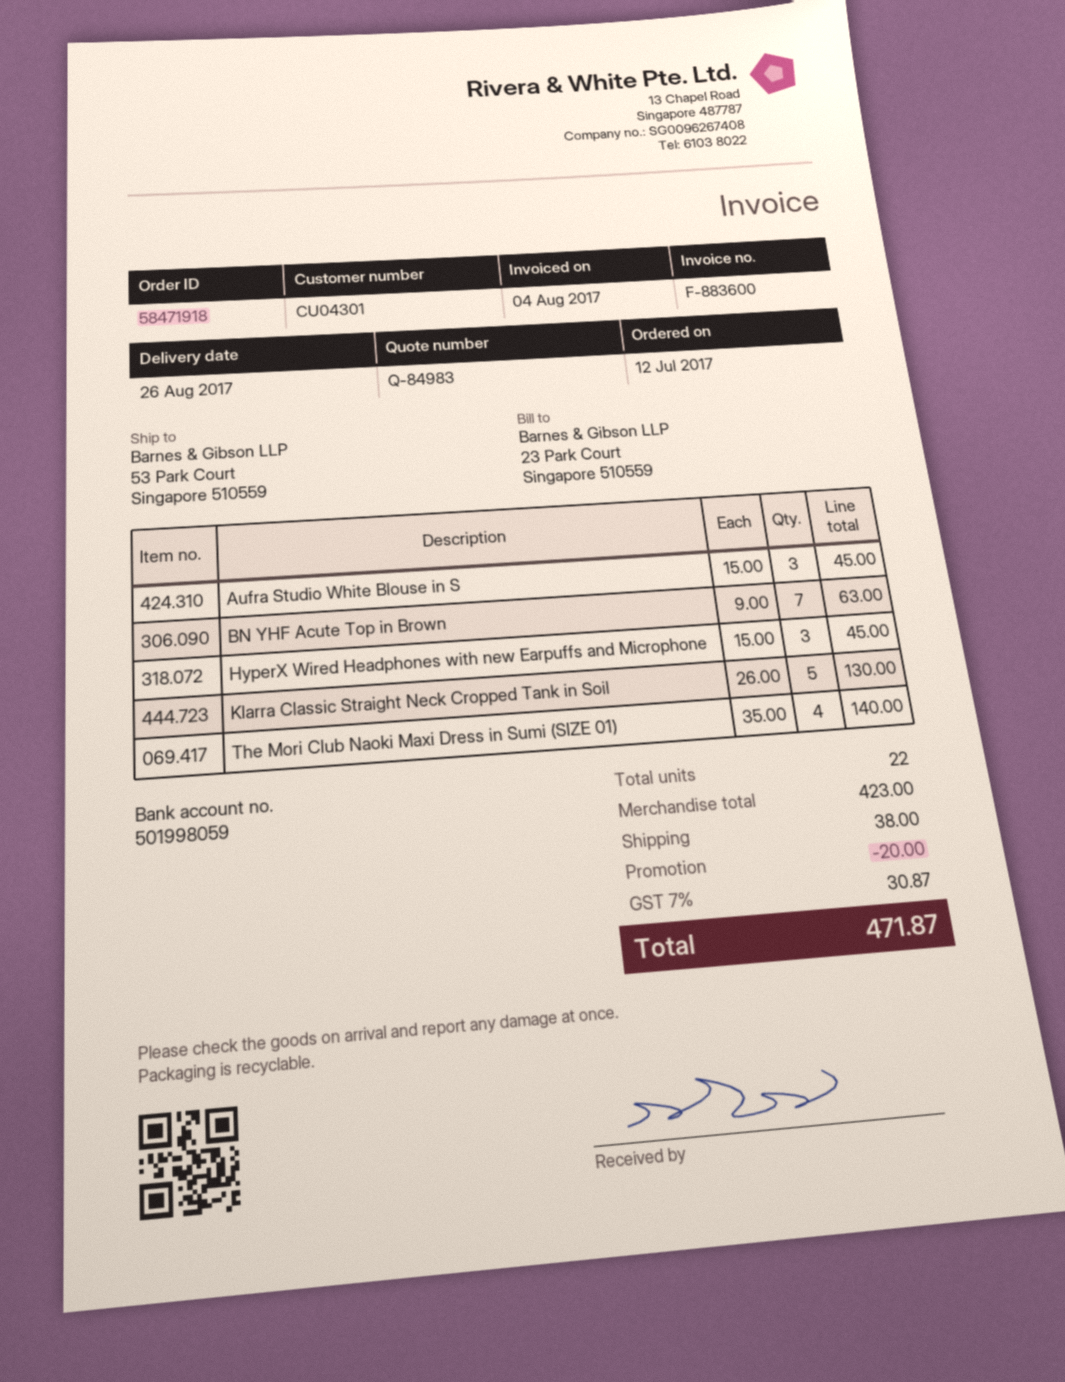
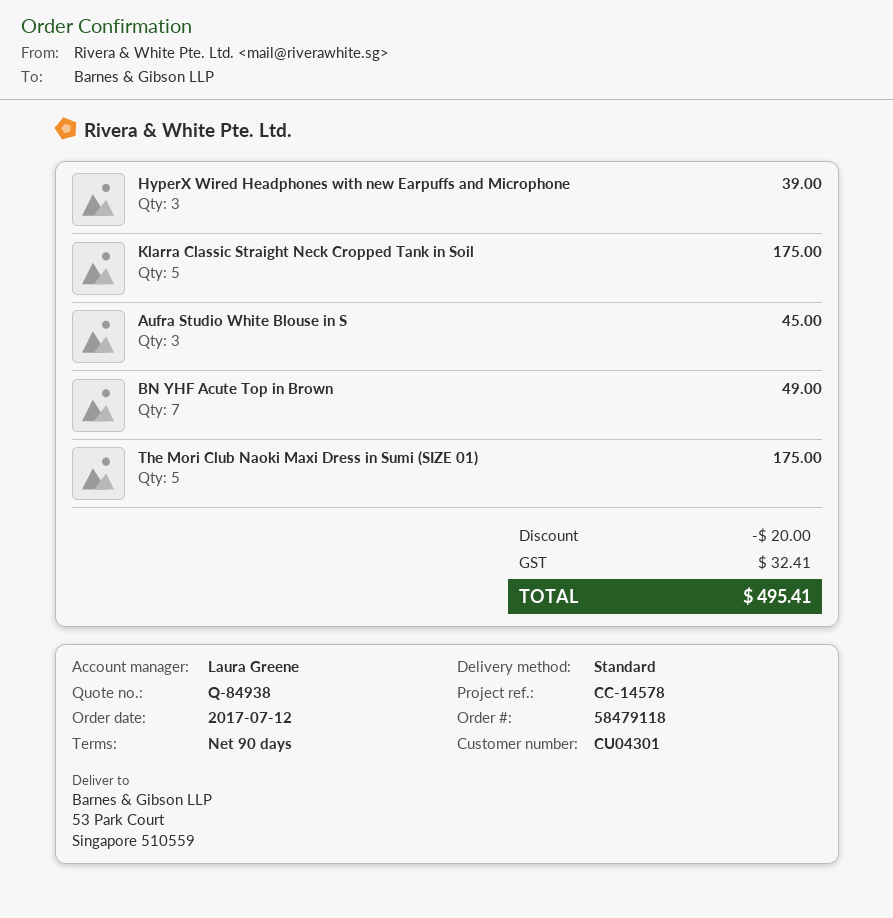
quote number: Q-84983 -> Q-84938
order number: 58471918 -> 58479118
BN YHF Acute Top in Brown: 7 for 63.00 -> 7 for 49.00
HyperX Wired Headphones with new Earpuffs and Microphone: 3 for 45.00 -> 3 for 39.00
Klarra Classic Straight Neck Cropped Tank in Soil: 5 for 130.00 -> 5 for 175.00
The Mori Club Naoki Maxi Dress in Sumi (SIZE 01): 4 for 140.00 -> 5 for 175.00
shipping: 38.00 -> none
tax: 30.87 -> 32.41
total: 471.87 -> 495.41

